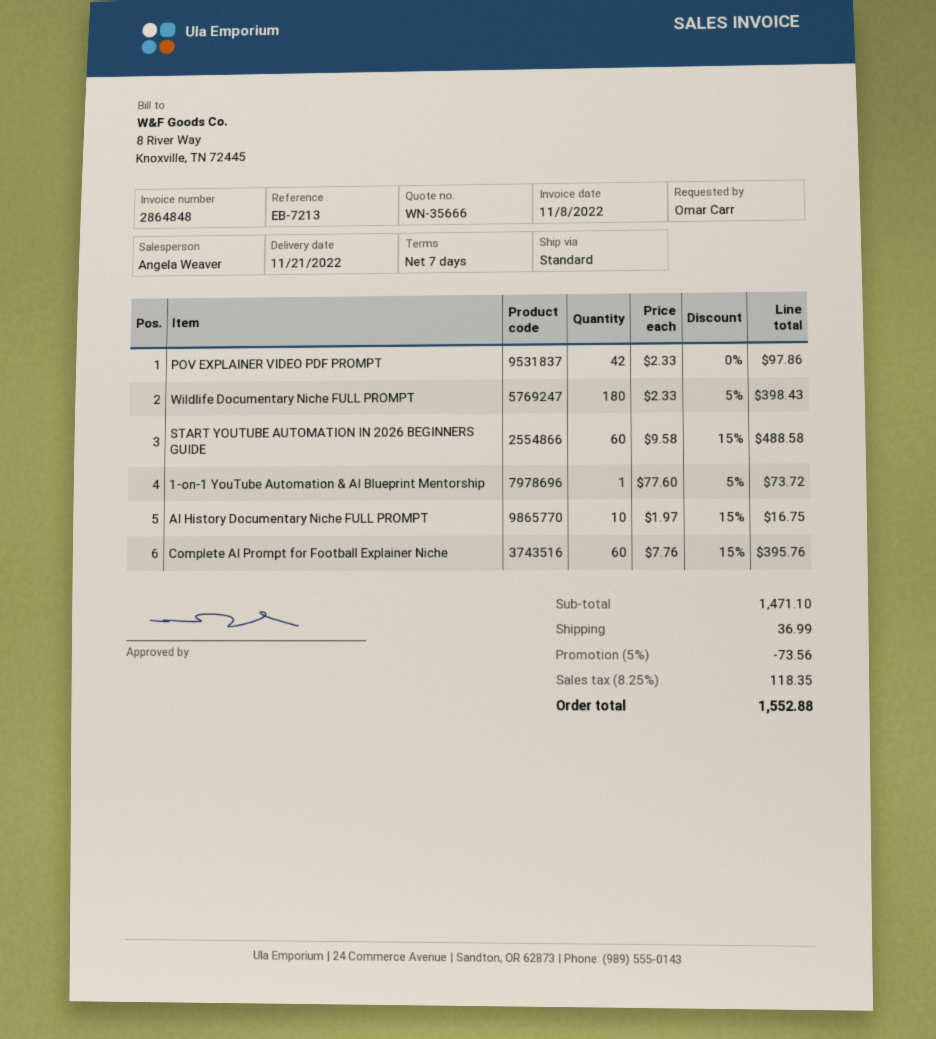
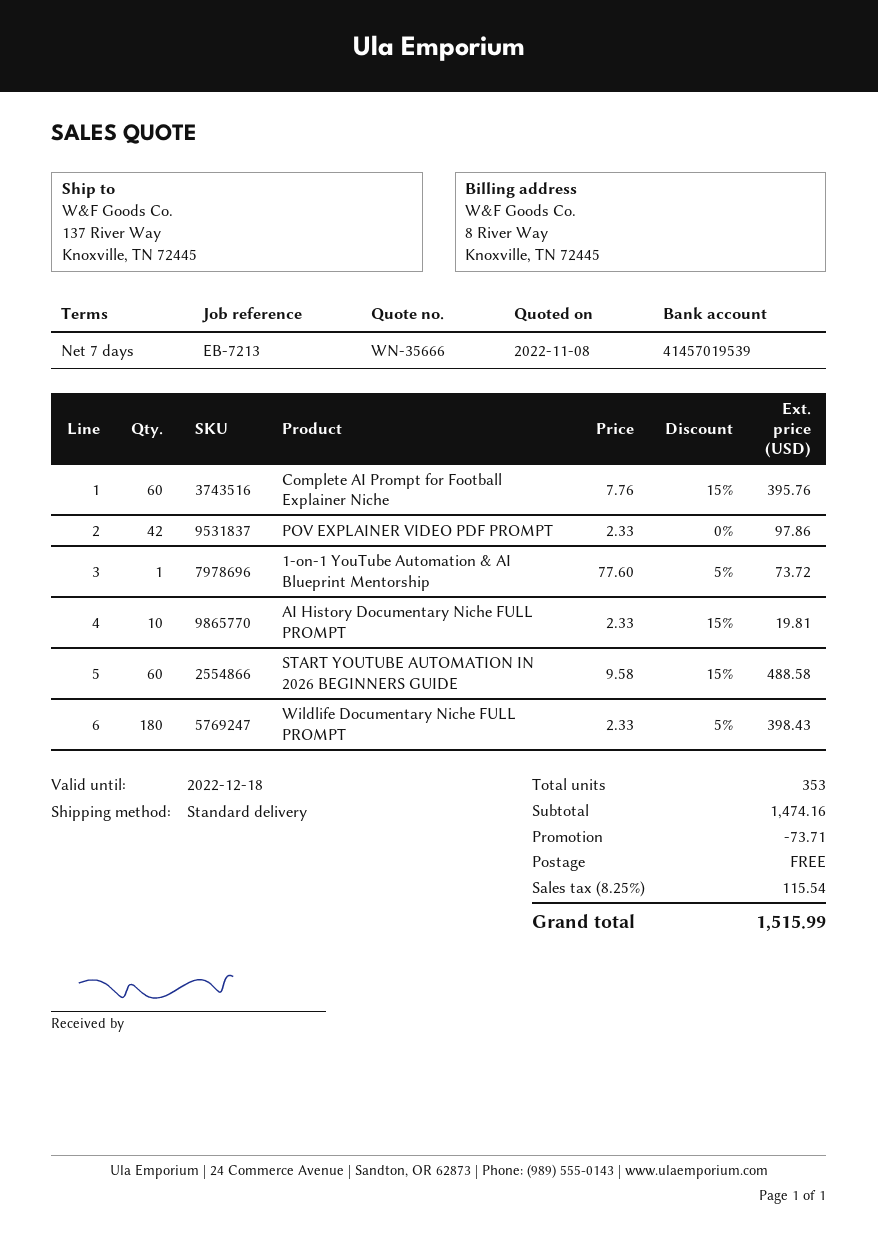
AI History Documentary Niche FULL PROMPT: 10 x 1.97 - 15% = 16.75 -> 10 x 2.33 - 15% = 19.81
subtotal: 1471.10 -> 1474.16
discount: 73.56 -> 73.71
shipping: 36.99 -> 0.00
tax: 8.25% = 118.35 -> 8.25% = 115.54
total: 1552.88 -> 1515.99

